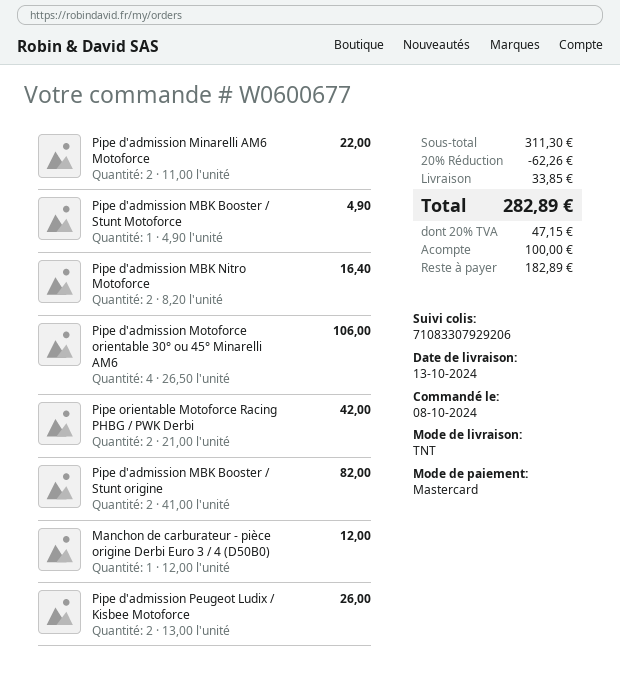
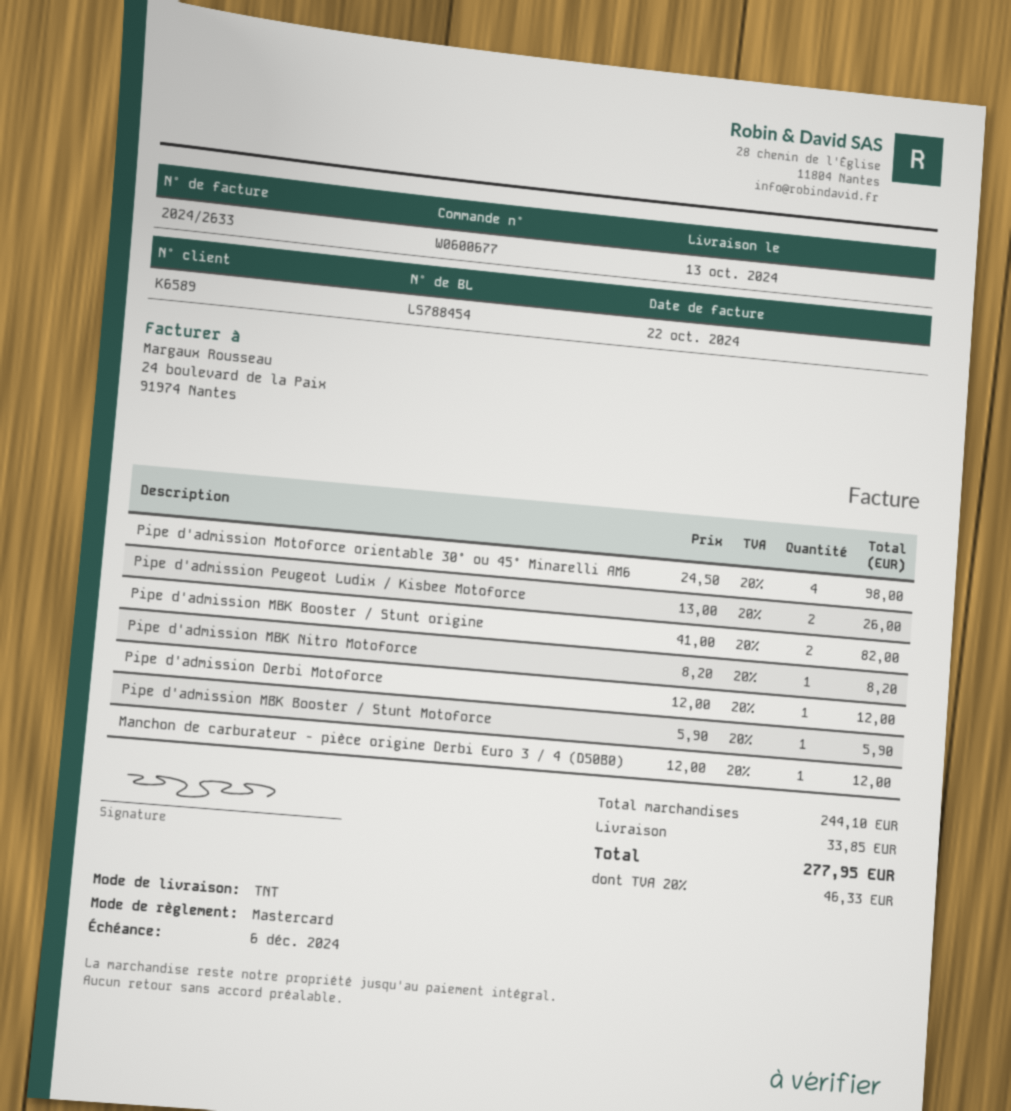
Pipe d'admission Minarelli AM6 Motoforce: 2 x 11.00 = 22.00 -> none
Pipe d'admission MBK Booster / Stunt Motoforce: 1 x 4.90 = 4.90 -> 1 x 5.90 = 5.90
Pipe d'admission MBK Nitro Motoforce: 2 x 8.20 = 16.40 -> 1 x 8.20 = 8.20
Pipe d'admission Motoforce orientable 30° ou 45° Minarelli AM6: 4 x 26.50 = 106.00 -> 4 x 24.50 = 98.00
Pipe orientable Motoforce Racing PHBG / PWK Derbi: 2 x 21.00 = 42.00 -> none
Pipe d'admission Derbi Motoforce: none -> 1 x 12.00 = 12.00
subtotal: 311.30 -> 244.10
discount: 20% = 62.26 -> none
tax: 20% = 47.15 -> 20% = 46.33
total: 282.89 -> 277.95

